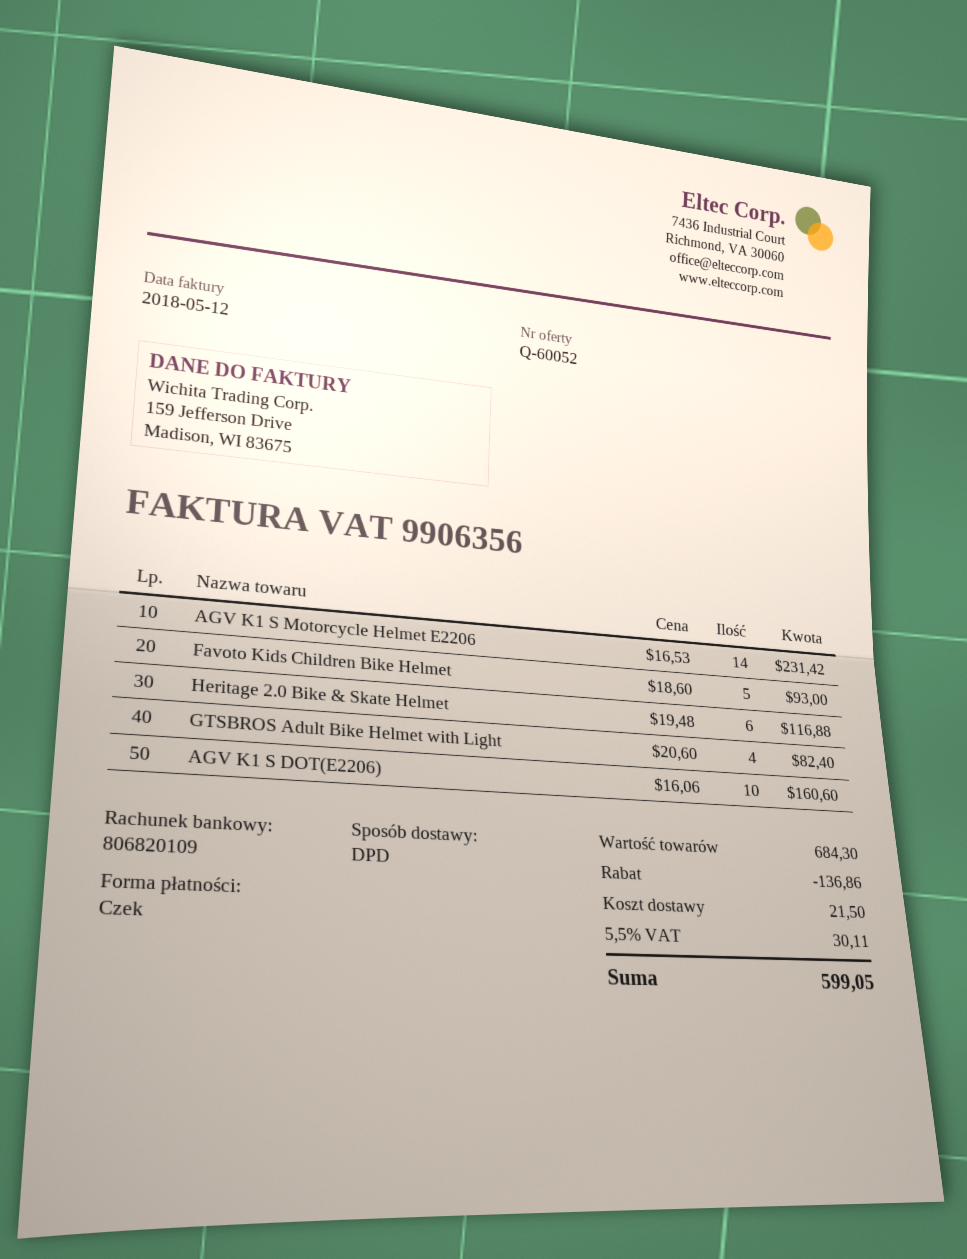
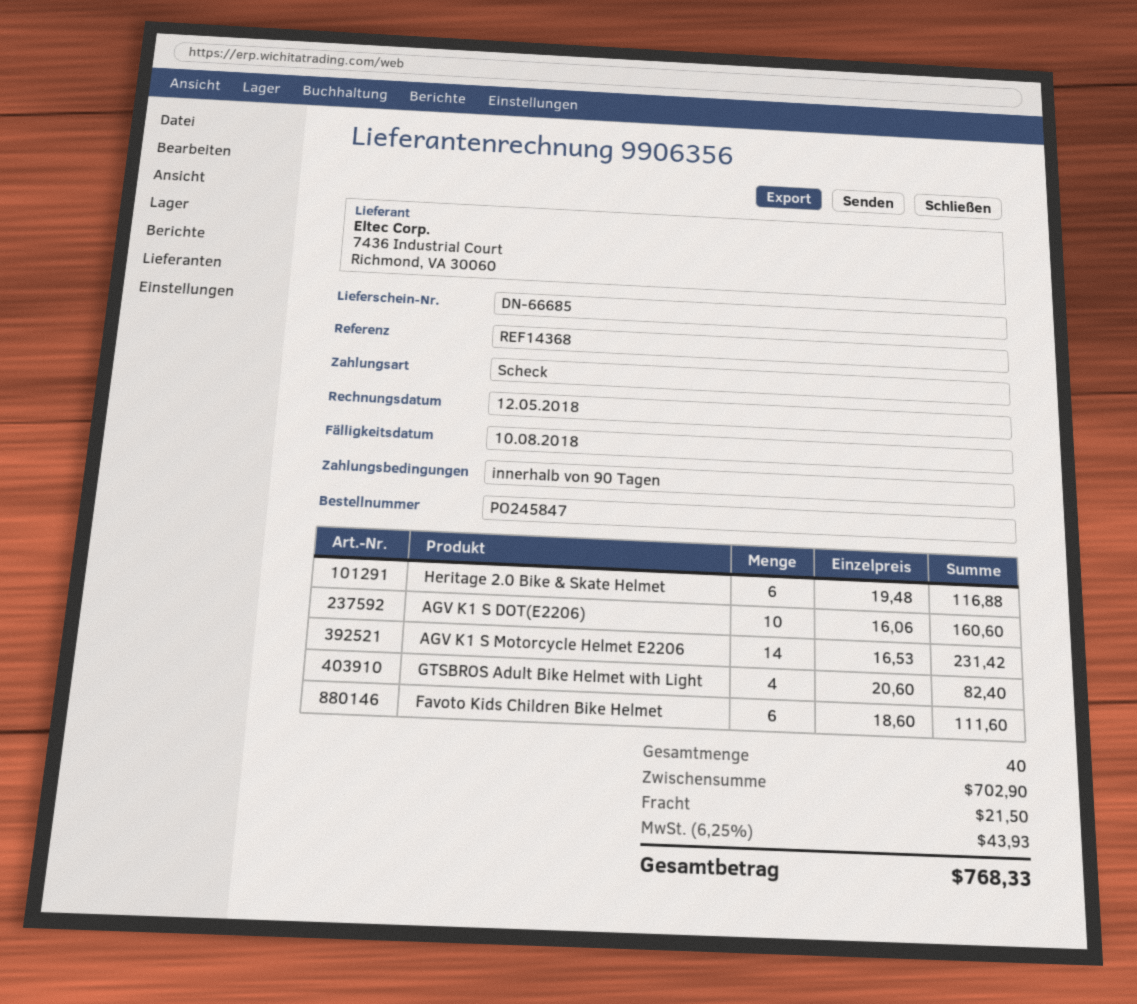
Favoto Kids Children Bike Helmet: 5 x 18.60 = 93.00 -> 6 x 18.60 = 111.60
subtotal: 684.30 -> 702.90
discount: 136.86 -> none
tax: 5.5% = 30.11 -> 6.25% = 43.93
total: 599.05 -> 768.33

